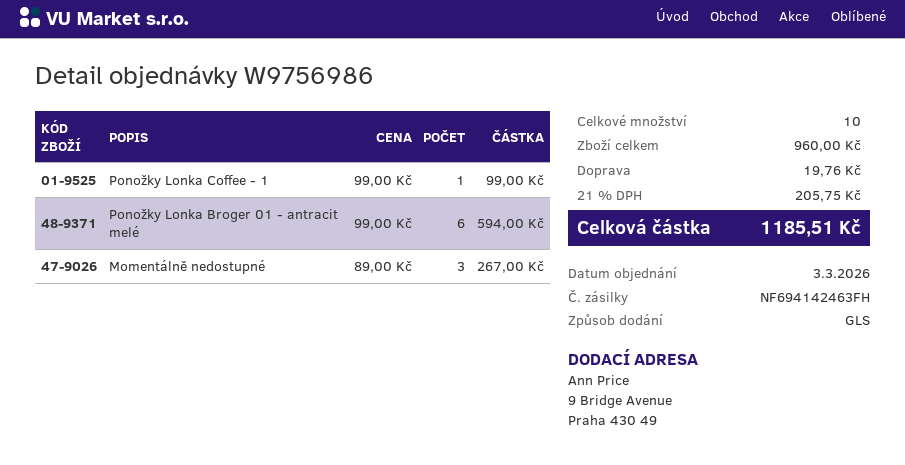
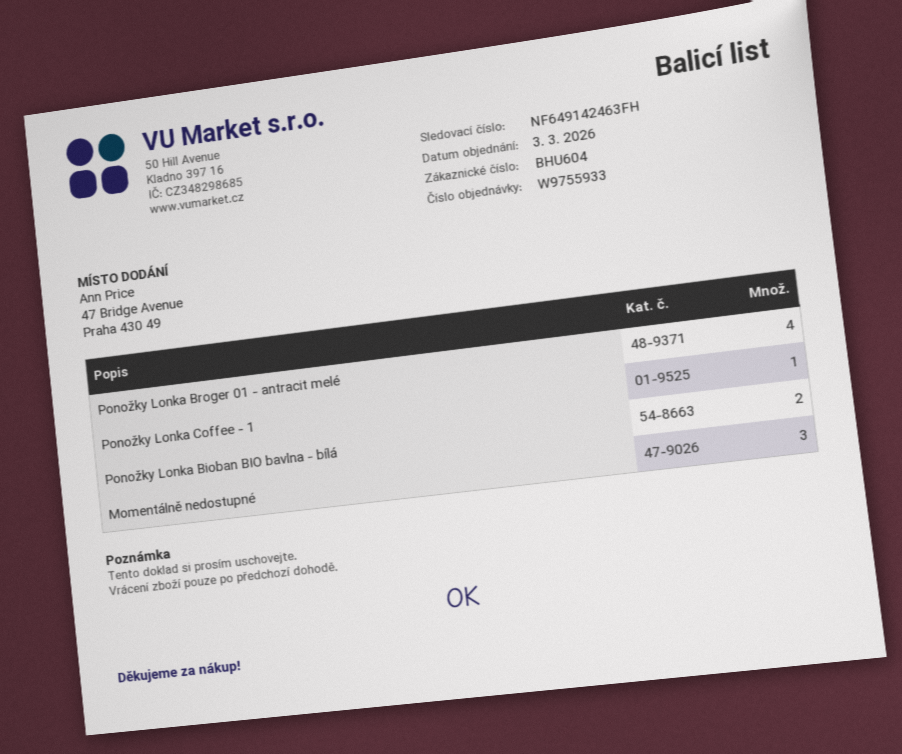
order number: W9756986 -> W9755933
tracking number: NF694142463FH -> NF649142463FH
ship to: 9 Bridge Avenue, Praha 430 49 -> 47 Bridge Avenue, Praha 430 49
Ponožky Lonka Broger 01 - antracit melé: 6 -> 4
Ponožky Lonka Bioban BIO bavlna - bílá: none -> 2

